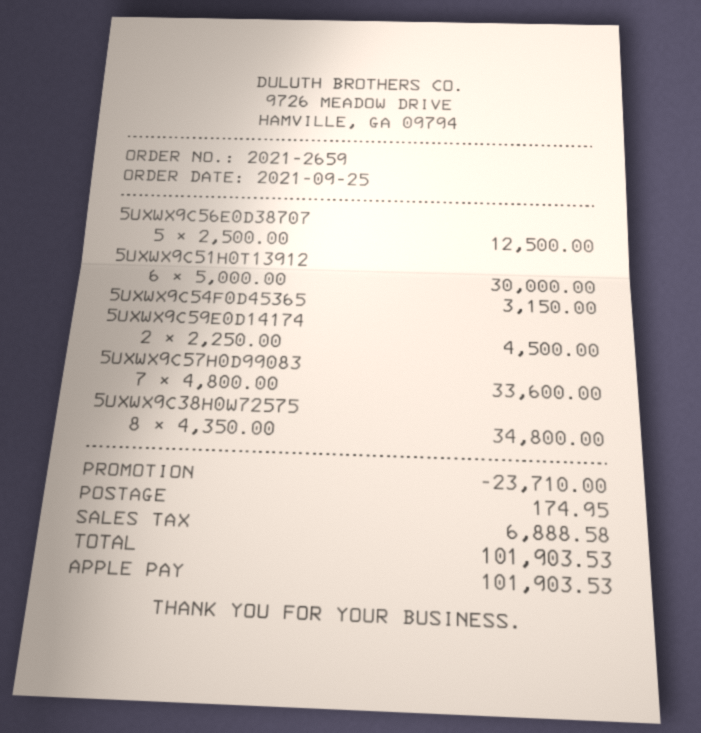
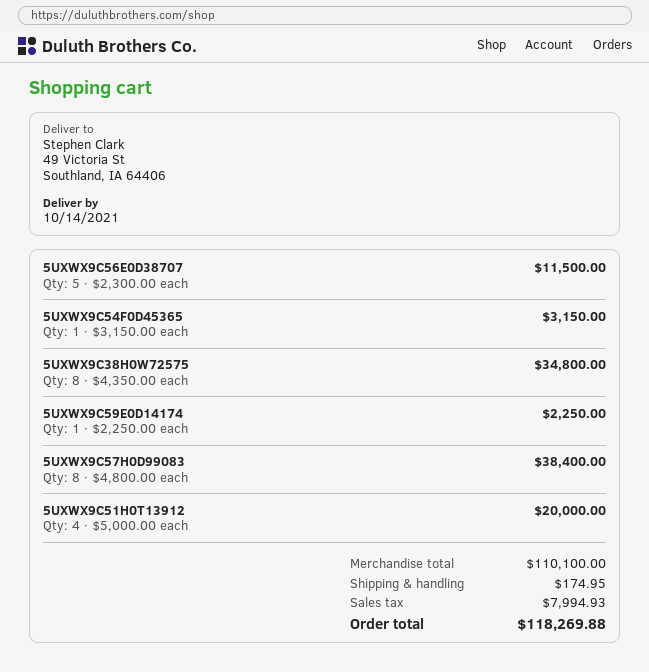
5UXWX9C56E0D38707: 5 x 2500.00 = 12500.00 -> 5 x 2300.00 = 11500.00
5UXWX9C51H0T13912: 6 x 5000.00 = 30000.00 -> 4 x 5000.00 = 20000.00
5UXWX9C59E0D14174: 2 x 2250.00 = 4500.00 -> 1 x 2250.00 = 2250.00
5UXWX9C57H0D99083: 7 x 4800.00 = 33600.00 -> 8 x 4800.00 = 38400.00
discount: 23710.00 -> none
tax: 6888.58 -> 7994.93
total: 101903.53 -> 118269.88

